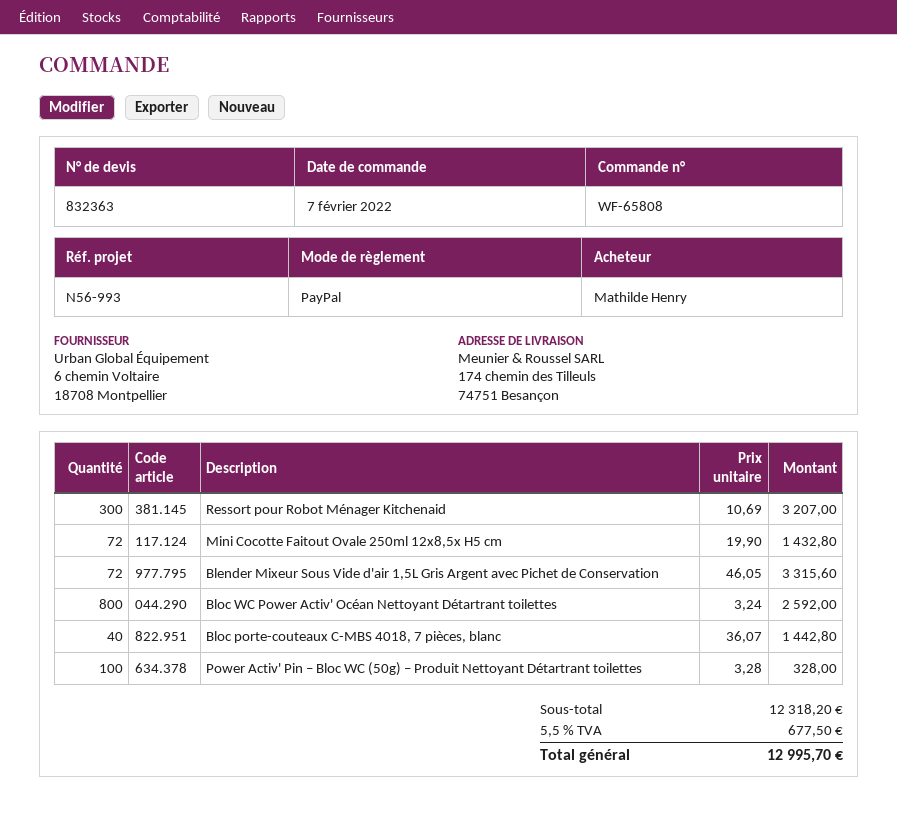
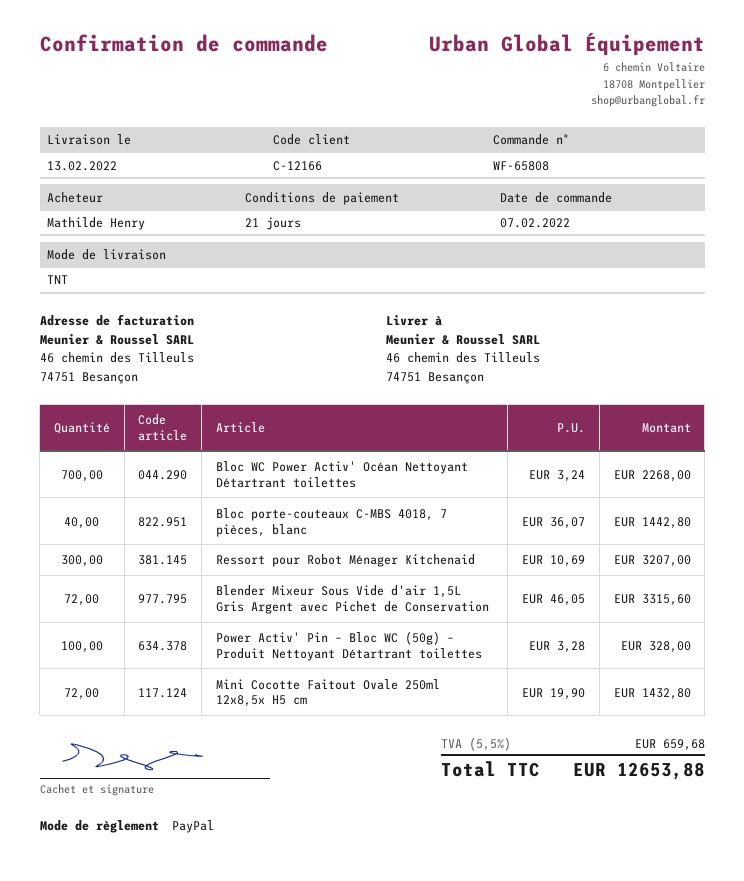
ship to: 174 chemin des Tilleuls, 74751 Besançon -> 46 chemin des Tilleuls, 74751 Besançon
Bloc WC Power Activ' Océan Nettoyant Détartrant toilettes: 800 x 3.24 = 2592.00 -> 700 x 3.24 = 2268.00
tax: 5.5% = 677.50 -> 5.5% = 659.68
total: 12995.70 -> 12653.88

